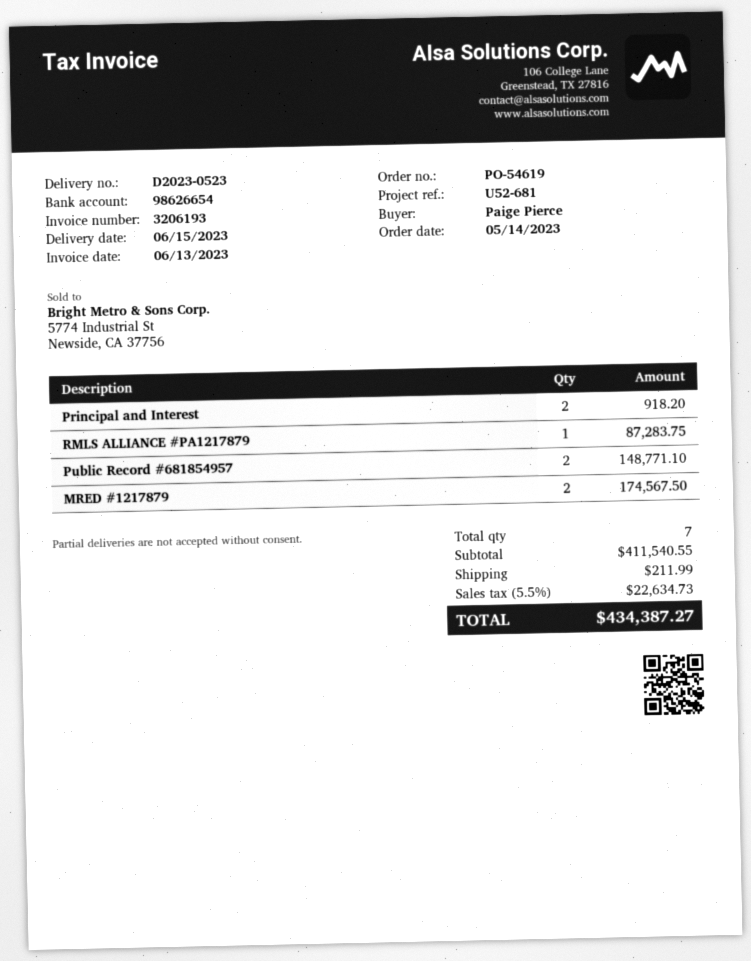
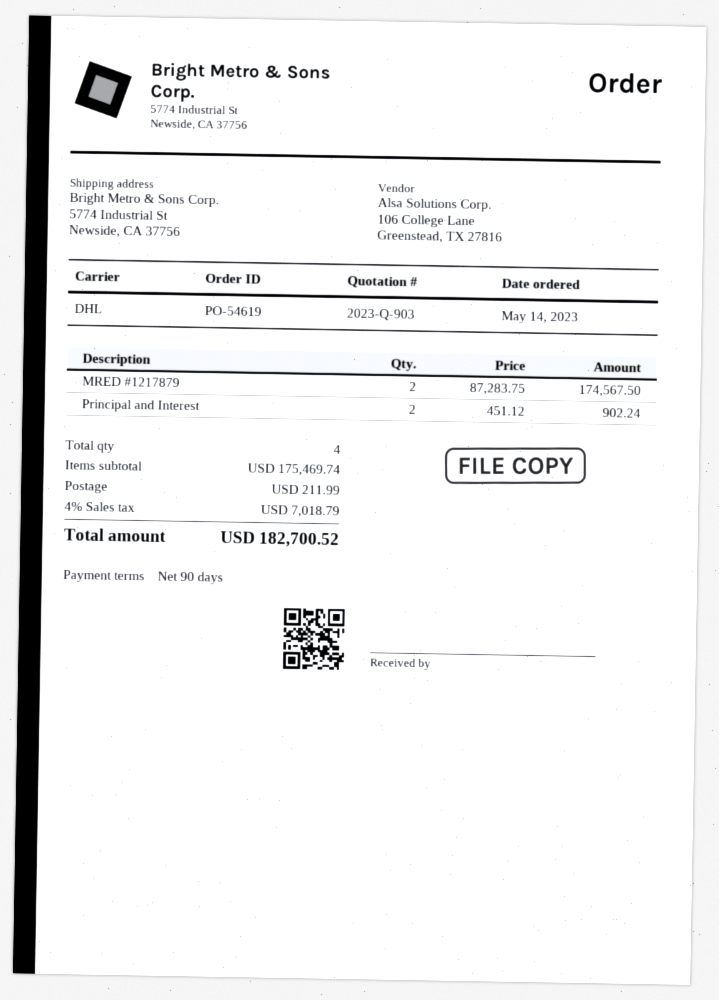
Principal and Interest: 2 for 918.20 -> 2 for 902.24
RMLS ALLIANCE #PA1217879: 1 for 87283.75 -> none
Public Record #681854957: 2 for 148771.10 -> none
total quantity: 7 -> 4
subtotal: 411540.55 -> 175469.74
tax: 5.5% = 22634.73 -> 4% = 7018.79
total: 434387.27 -> 182700.52

